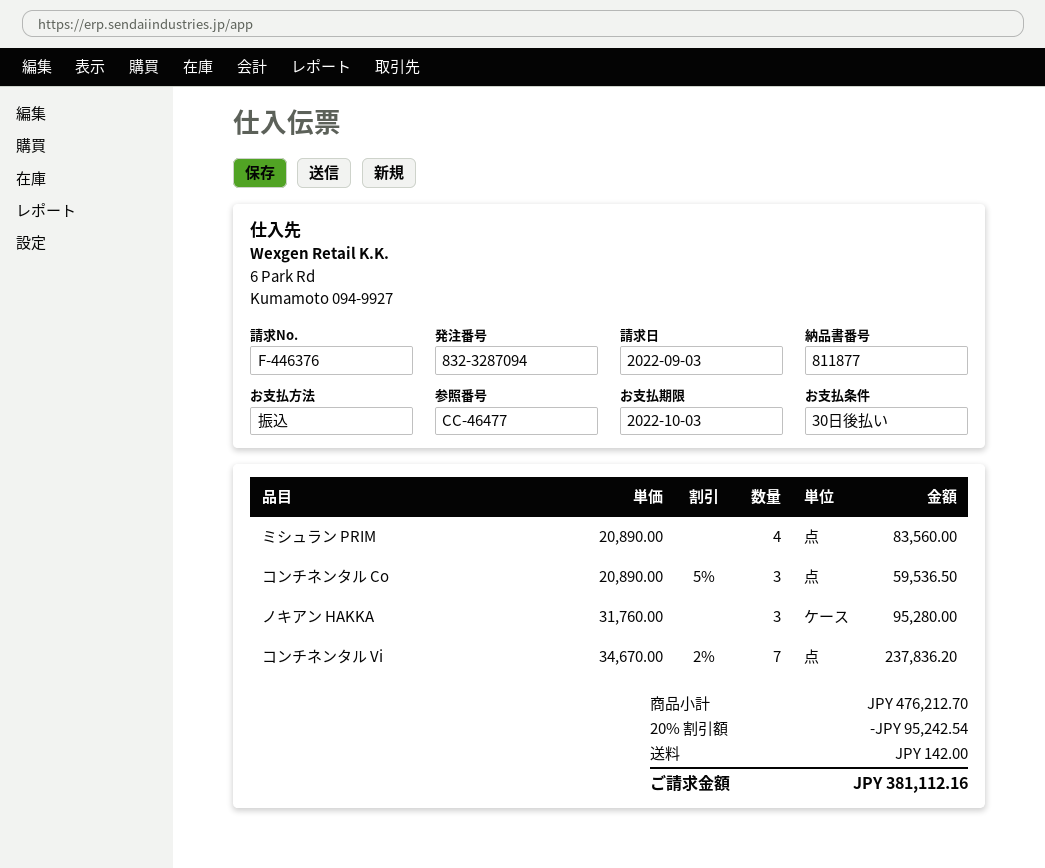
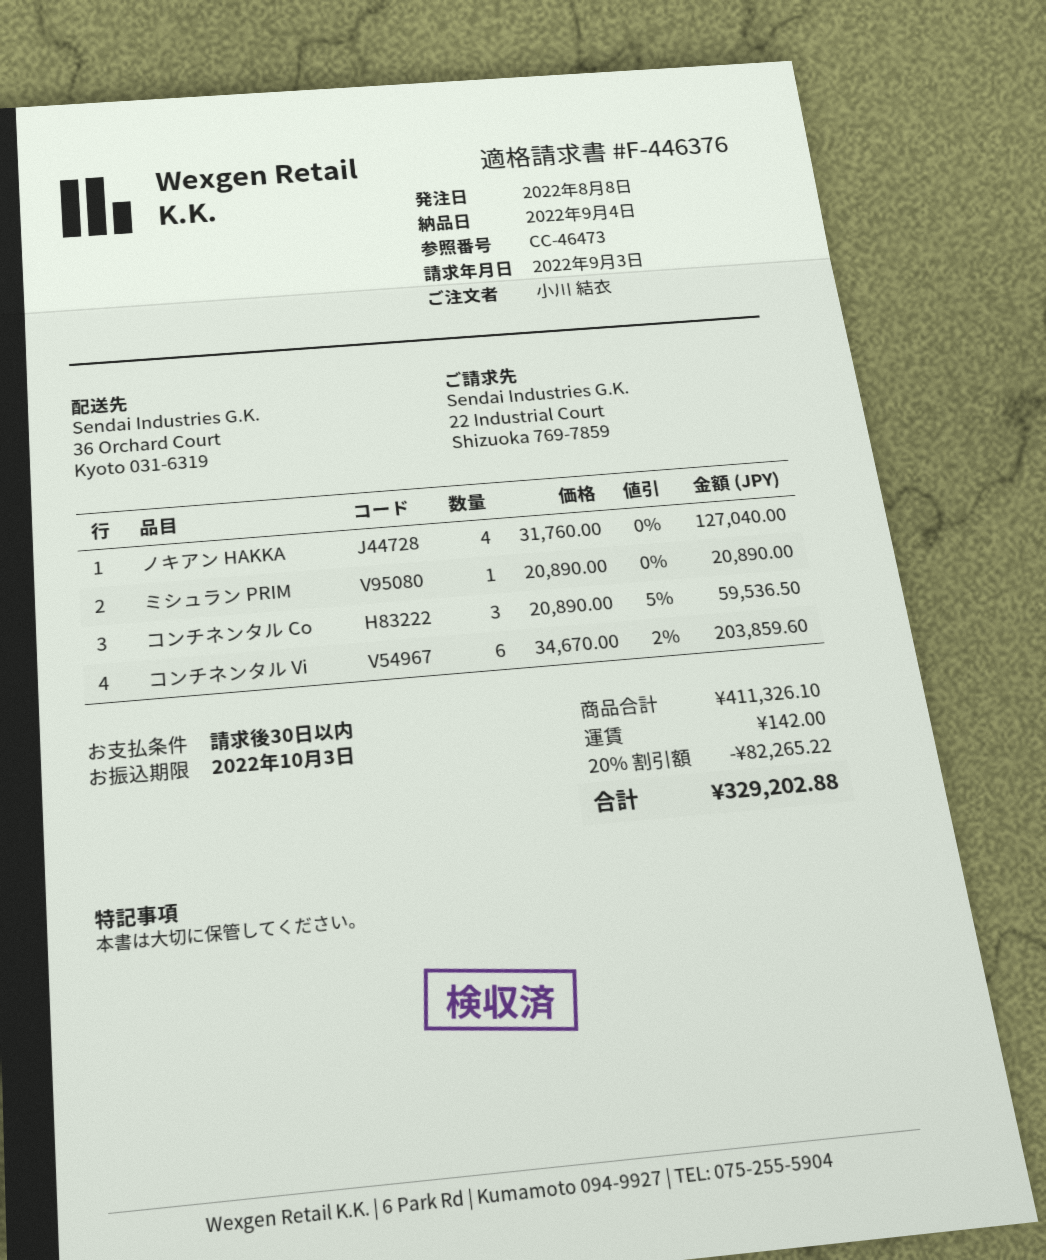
reference: CC-46477 -> CC-46473
ミシュラン PRIM: 4 x 20890.00 = 83560.00 -> 1 x 20890.00 = 20890.00
ノキアン HAKKA: 3 x 31760.00 = 95280.00 -> 4 x 31760.00 = 127040.00
コンチネンタル Vi: 7 x 34670.00 - 2% = 237836.20 -> 6 x 34670.00 - 2% = 203859.60
subtotal: 476212.70 -> 411326.10
discount: 20% = 95242.54 -> 20% = 82265.22
total: 381112.16 -> 329202.88

